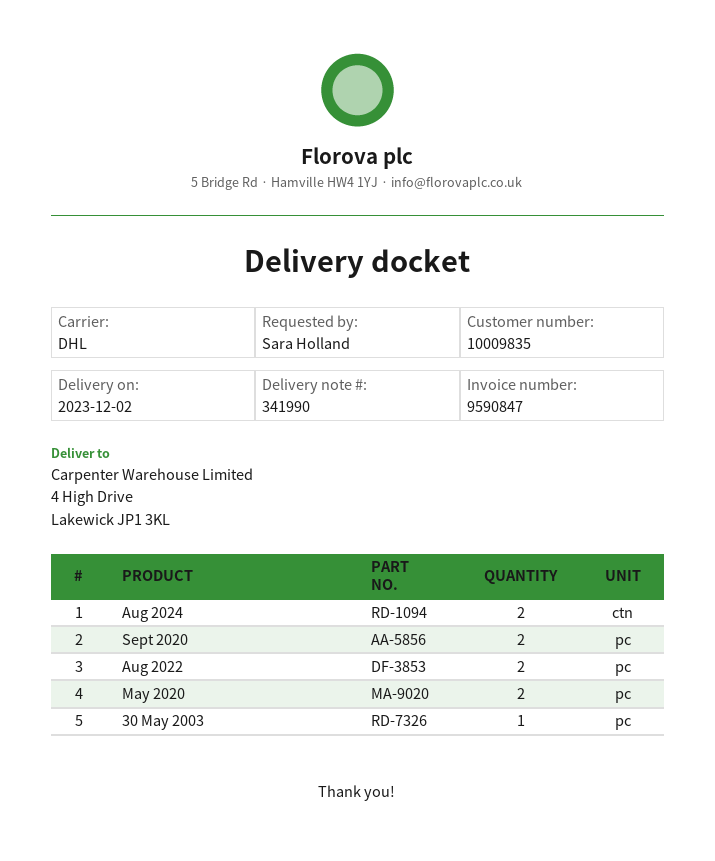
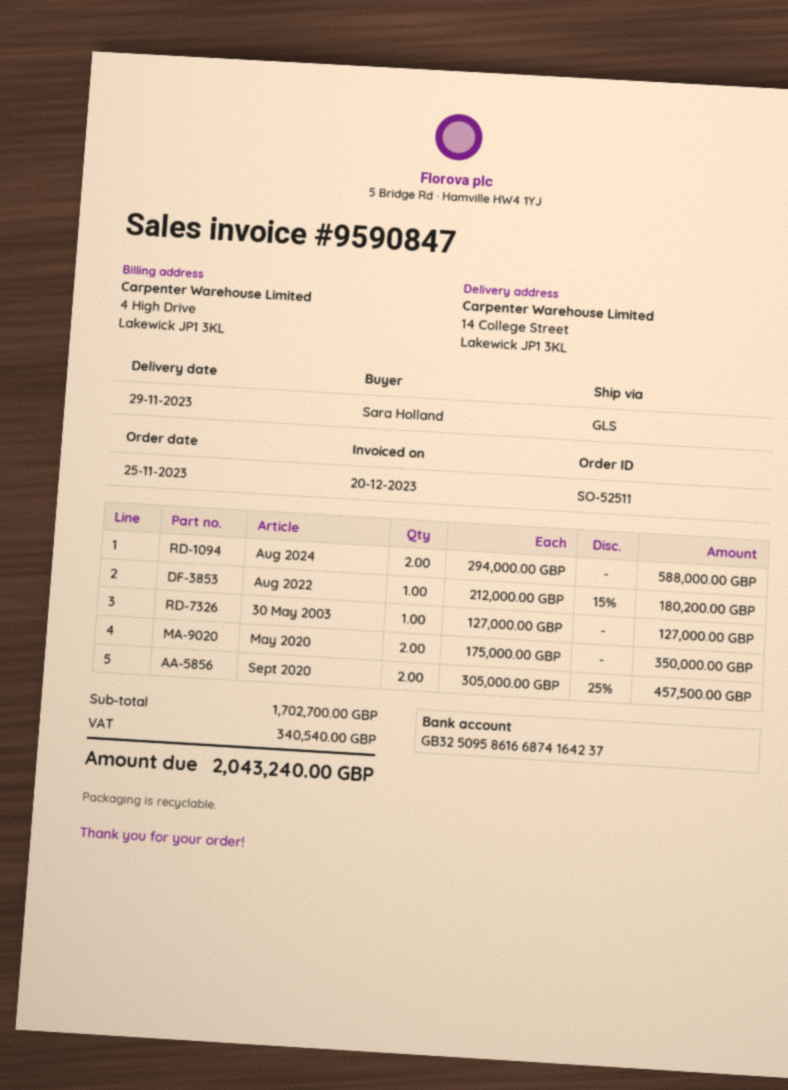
delivery date: 2023-12-02 -> 2023-11-29
shipping method: DHL -> GLS
ship to: 4 High Drive, Lakewick JP1 3KL -> 14 College Street, Lakewick JP1 3KL
Aug 2022: 2 -> 1

